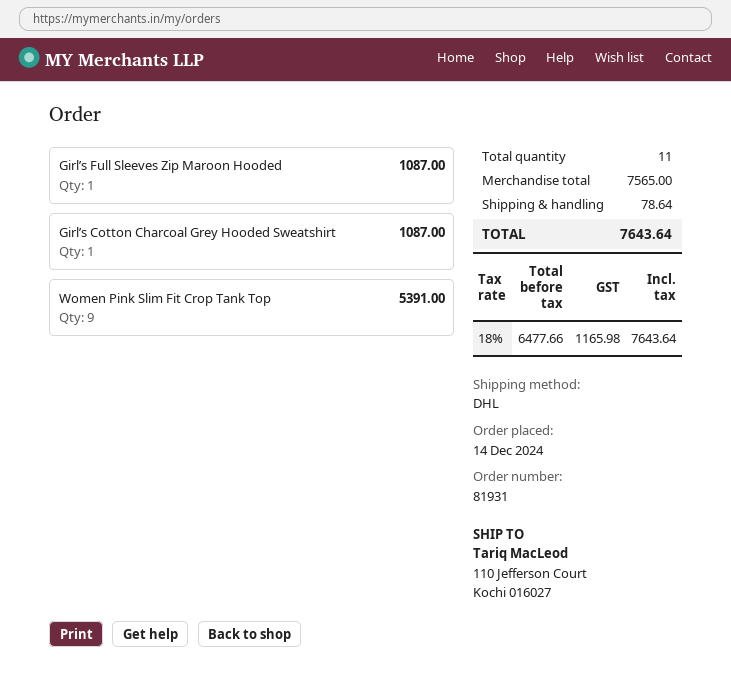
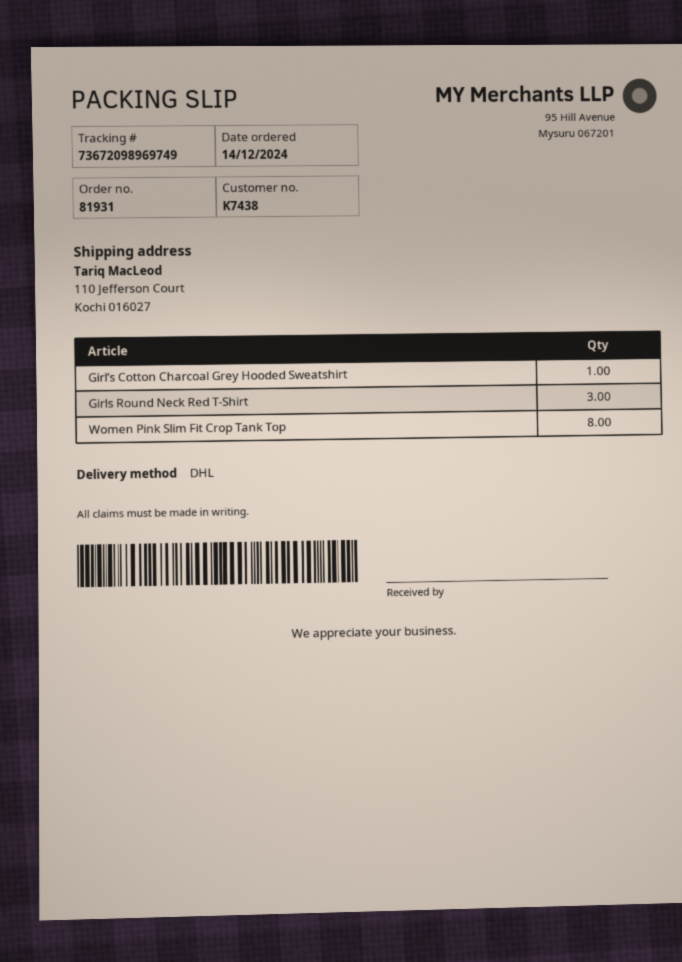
Girl’s Full Sleeves Zip Maroon Hooded: 1 -> none
Women Pink Slim Fit Crop Tank Top: 9 -> 8
Girls Round Neck Red T-Shirt: none -> 3

